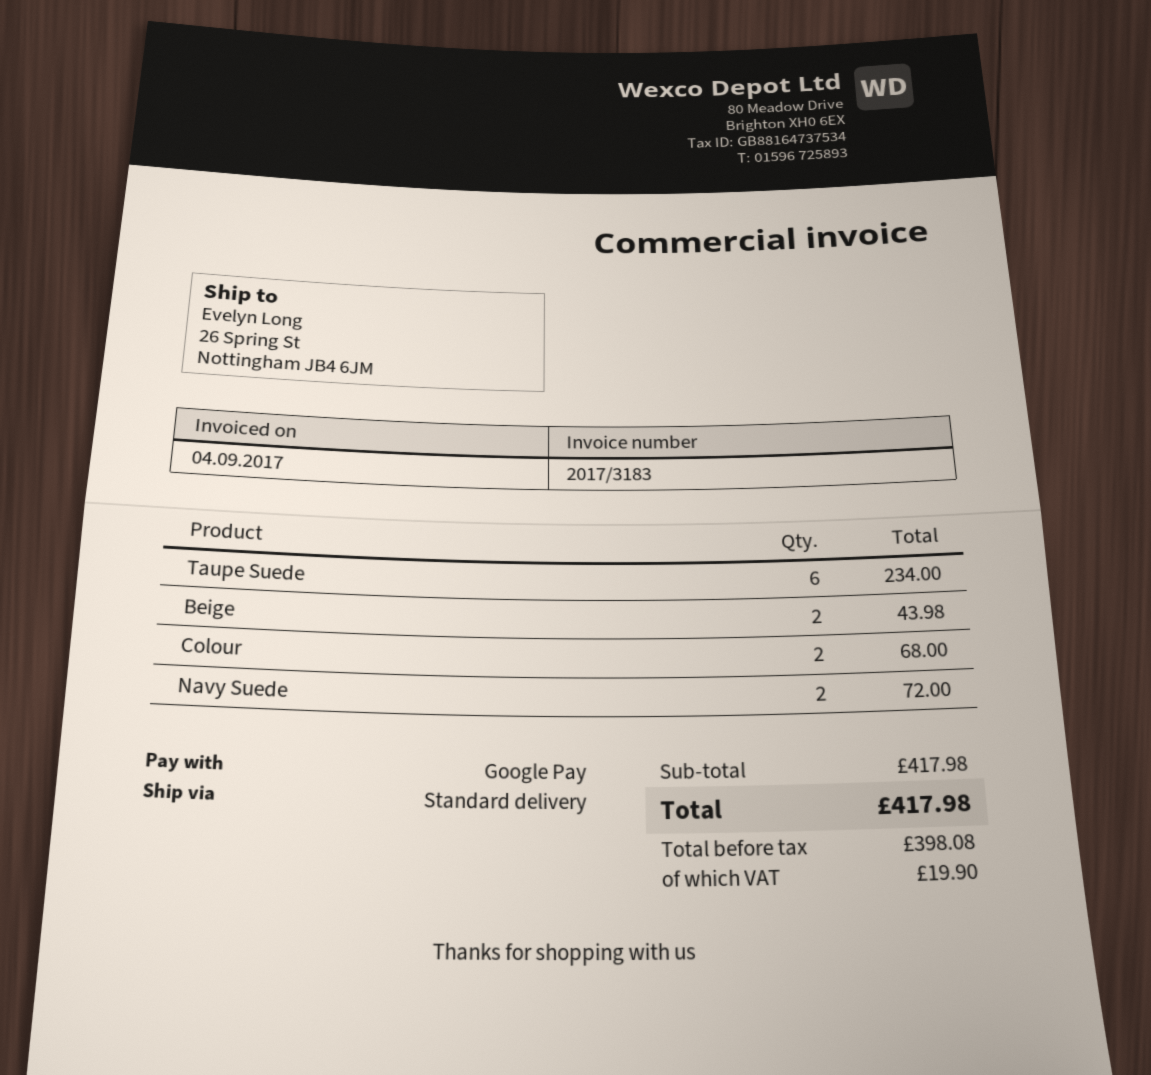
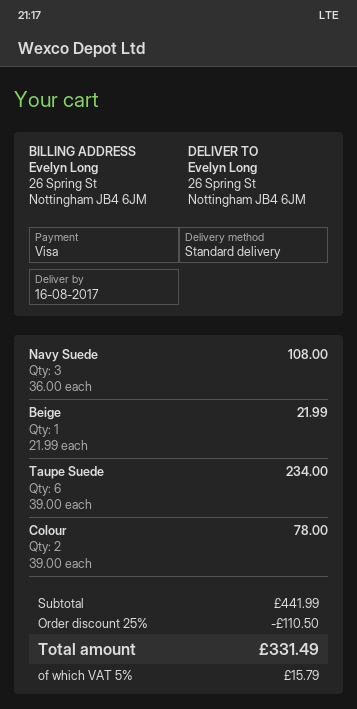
payment method: Google Pay -> Visa
Beige: 2 for 43.98 -> 1 for 21.99
Colour: 2 for 68.00 -> 2 for 78.00
Navy Suede: 2 for 72.00 -> 3 for 108.00
subtotal: 417.98 -> 441.99
discount: none -> 25% = 110.50
tax: 19.90 -> 15.79
total: 417.98 -> 331.49

